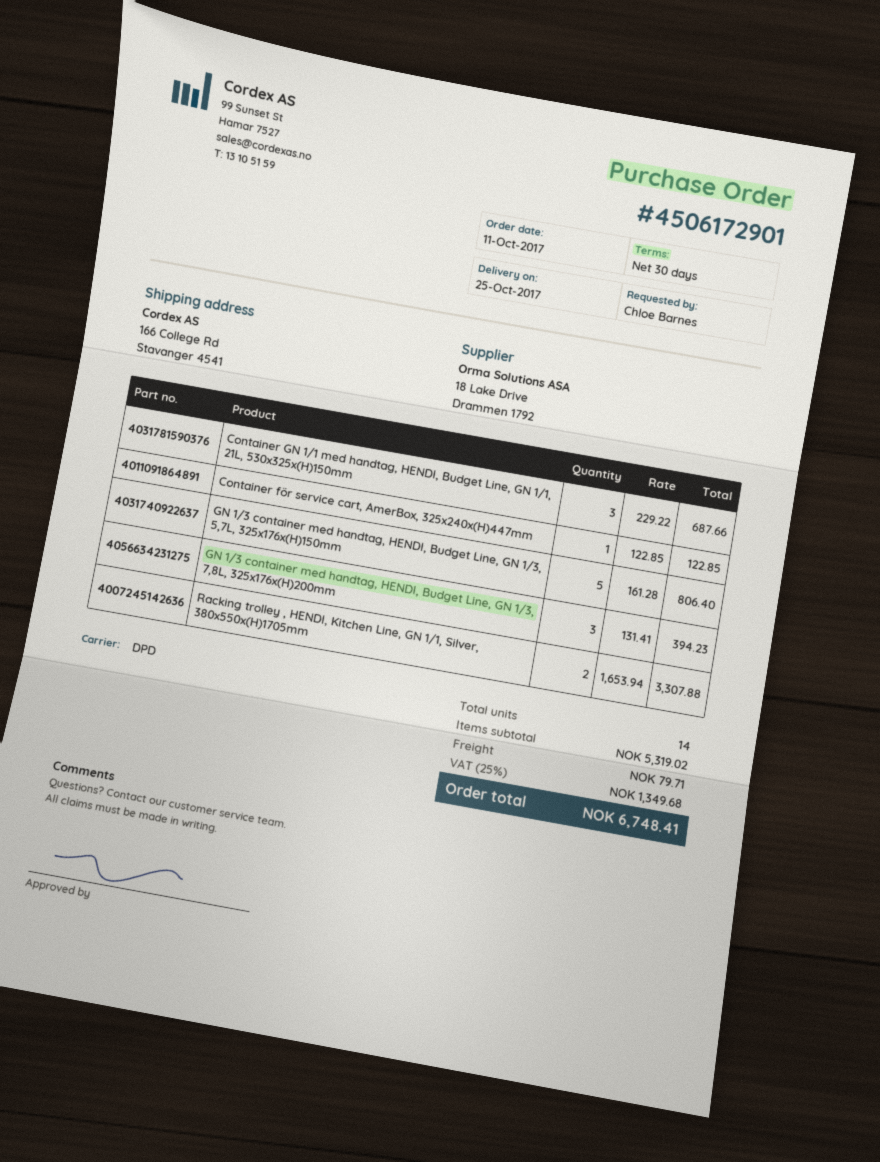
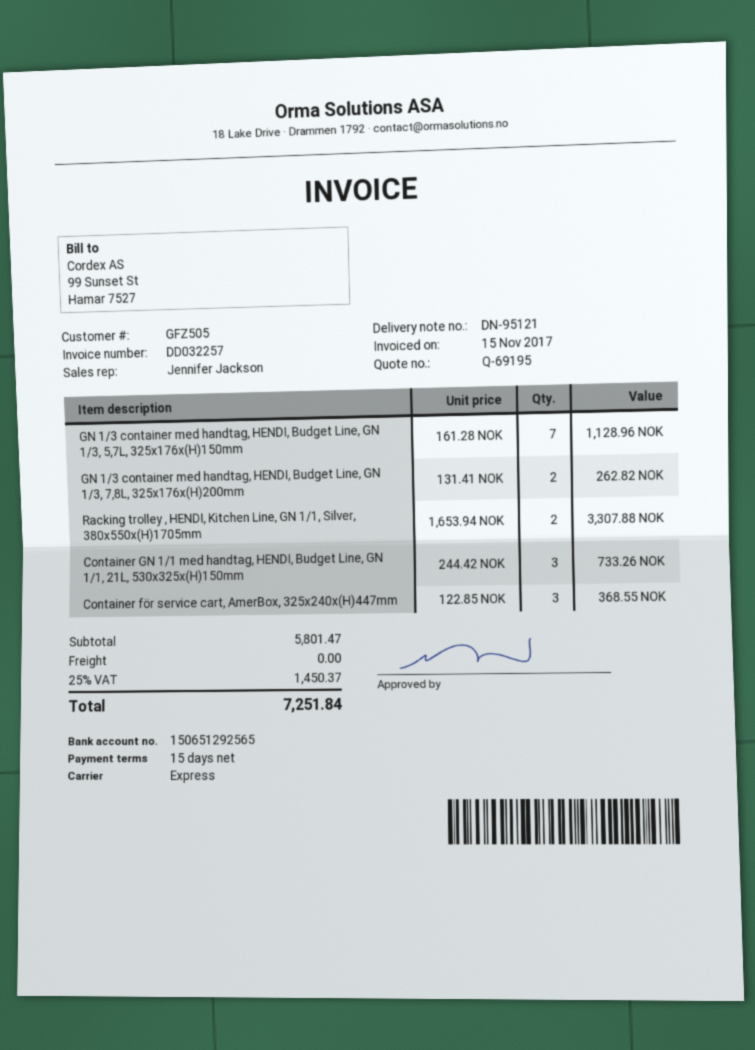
payment terms: 30 days -> 15 days
shipping method: DPD -> express
Container GN 1/1 med handtag, HENDI, Budget Line, GN 1/1, 21L, 530x325x(H)150mm: 3 x 229.22 = 687.66 -> 3 x 244.42 = 733.26
Container för service cart, AmerBox, 325x240x(H)447mm: 1 x 122.85 = 122.85 -> 3 x 122.85 = 368.55
GN 1/3 container med handtag, HENDI, Budget Line, GN 1/3, 5,7L, 325x176x(H)150mm: 5 x 161.28 = 806.40 -> 7 x 161.28 = 1128.96
GN 1/3 container med handtag, HENDI, Budget Line, GN 1/3, 7,8L, 325x176x(H)200mm: 3 x 131.41 = 394.23 -> 2 x 131.41 = 262.82
subtotal: 5319.02 -> 5801.47
shipping: 79.71 -> 0.00
tax: 25% = 1349.68 -> 25% = 1450.37
total: 6748.41 -> 7251.84

